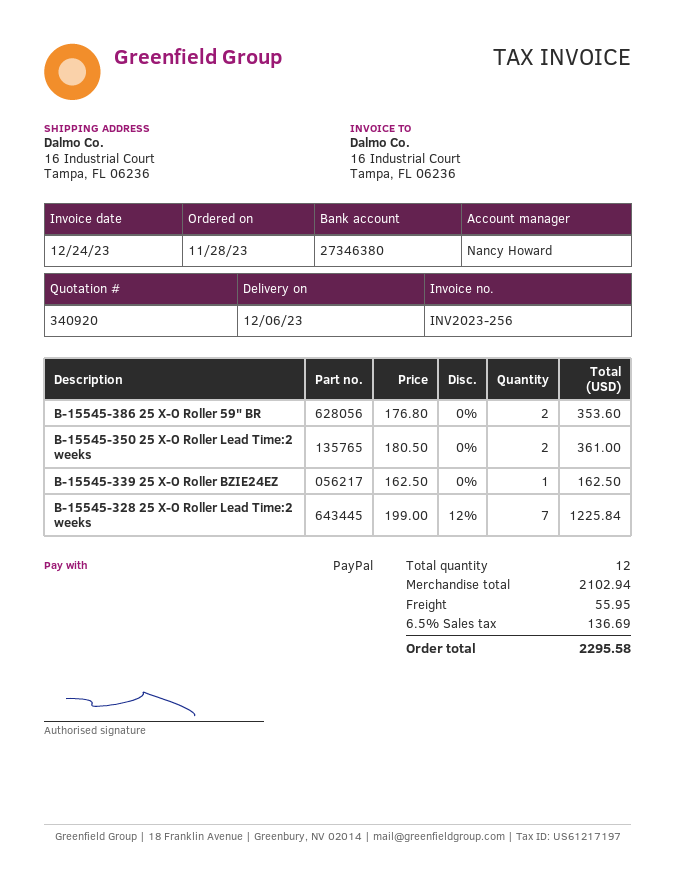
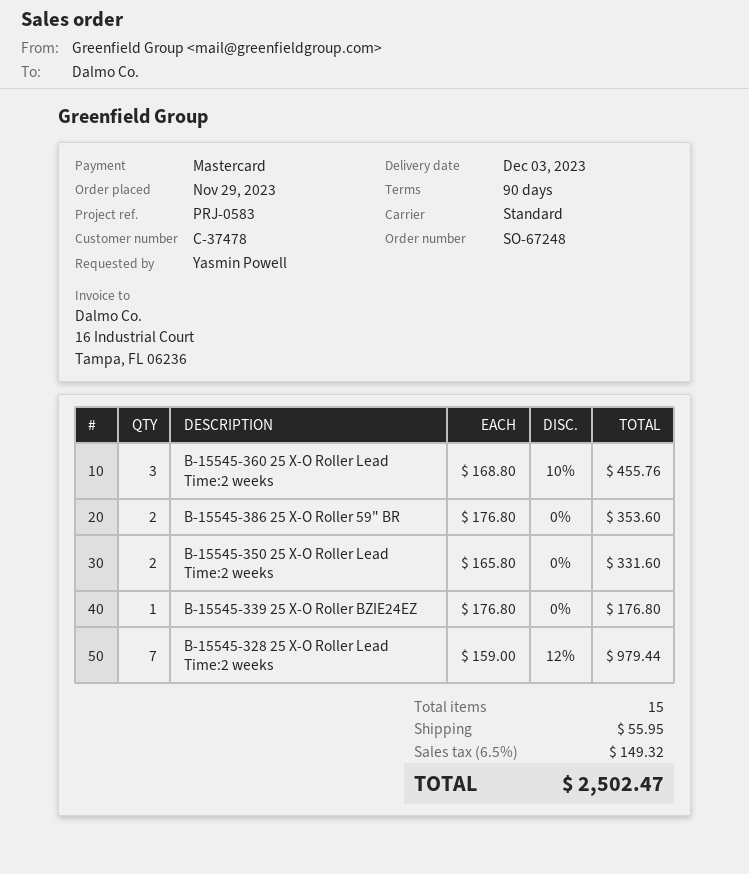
order date: 2023-11-28 -> 2023-11-29
delivery date: 2023-12-06 -> 2023-12-03
payment method: PayPal -> Mastercard
B-15545-350 25 X-O Roller Lead Time:2 weeks: 2 x 180.50 = 361.00 -> 2 x 165.80 = 331.60
B-15545-339 25 X-O Roller BZIE24EZ: 1 x 162.50 = 162.50 -> 1 x 176.80 = 176.80
B-15545-328 25 X-O Roller Lead Time:2 weeks: 7 x 199.00 - 12% = 1225.84 -> 7 x 159.00 - 12% = 979.44
B-15545-360 25 X-O Roller Lead Time:2 weeks: none -> 3 x 168.80 - 10% = 455.76
total quantity: 12 -> 15
tax: 6.5% = 136.69 -> 6.5% = 149.32
total: 2295.58 -> 2502.47

